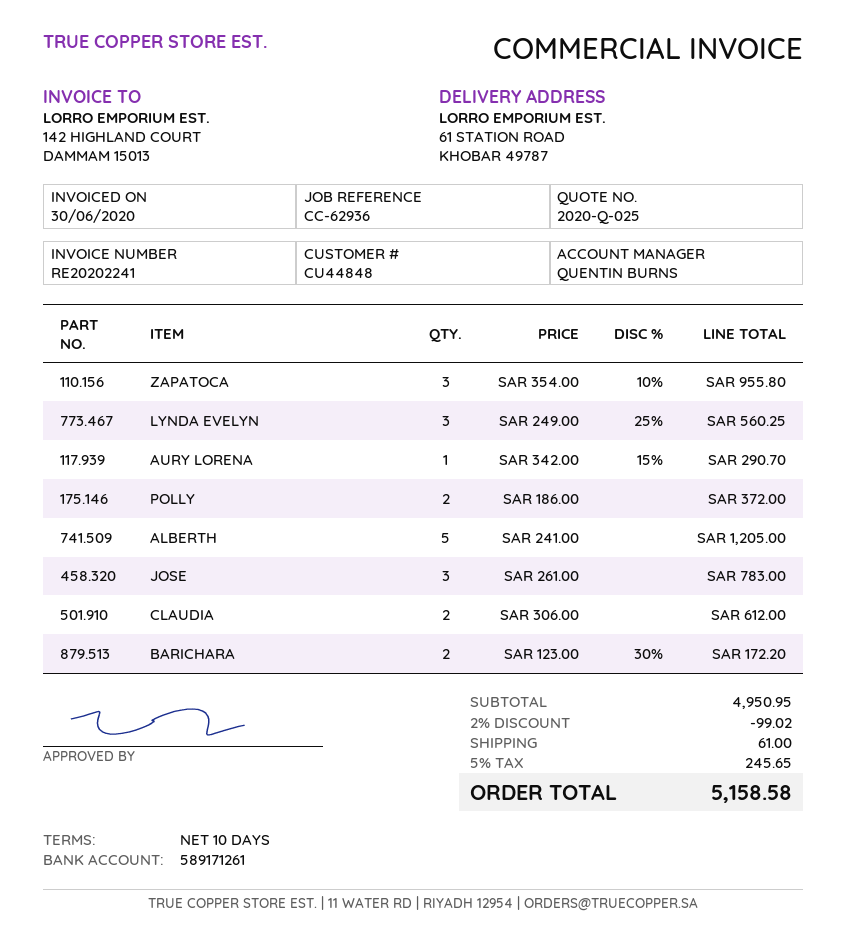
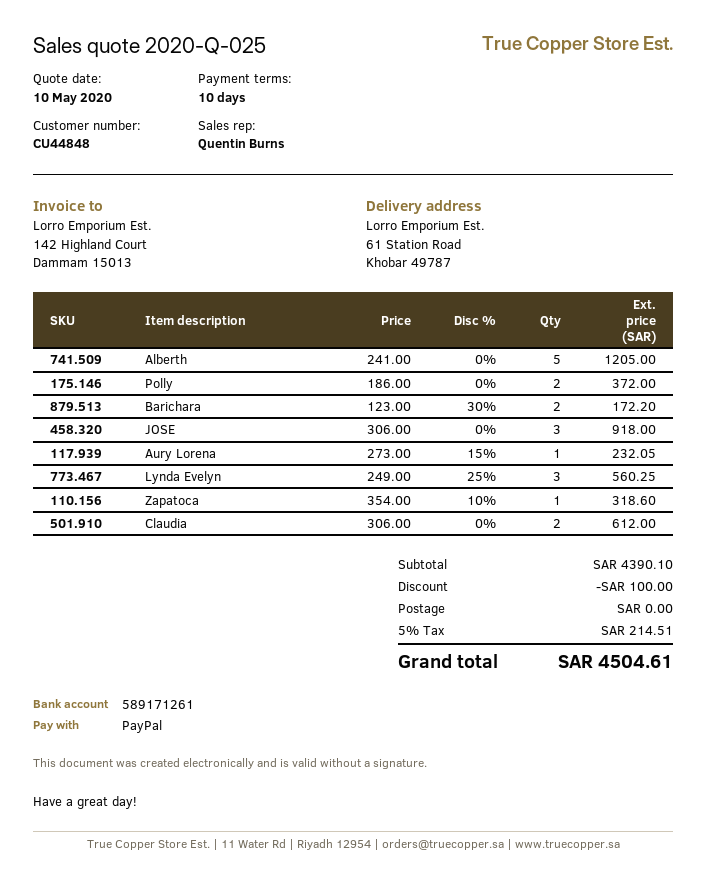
ZAPATOCA: 3 x 354.00 - 10% = 955.80 -> 1 x 354.00 - 10% = 318.60
AURY LORENA: 1 x 342.00 - 15% = 290.70 -> 1 x 273.00 - 15% = 232.05
JOSE: 3 x 261.00 = 783.00 -> 3 x 306.00 = 918.00
subtotal: 4950.95 -> 4390.10
discount: 99.02 -> 100.00
shipping: 61.00 -> 0.00
tax: 5% = 245.65 -> 5% = 214.51
total: 5158.58 -> 4504.61

